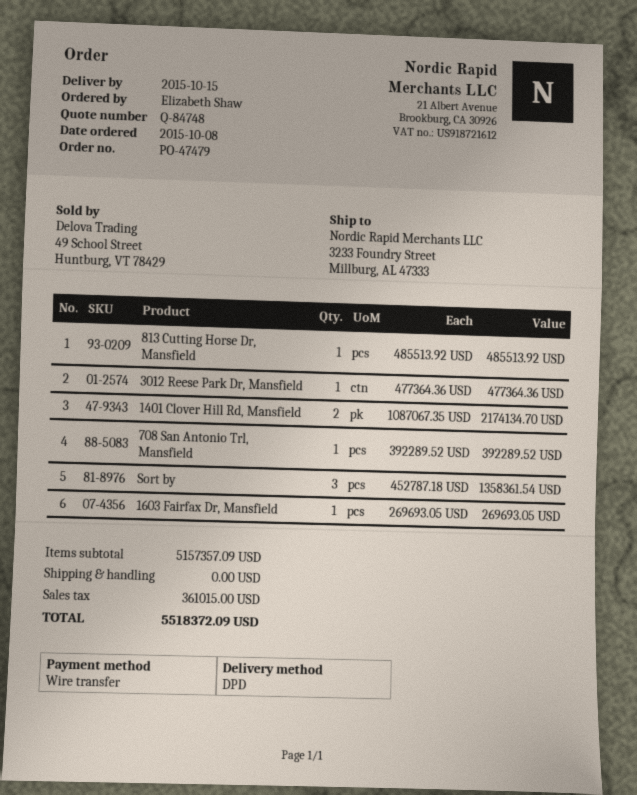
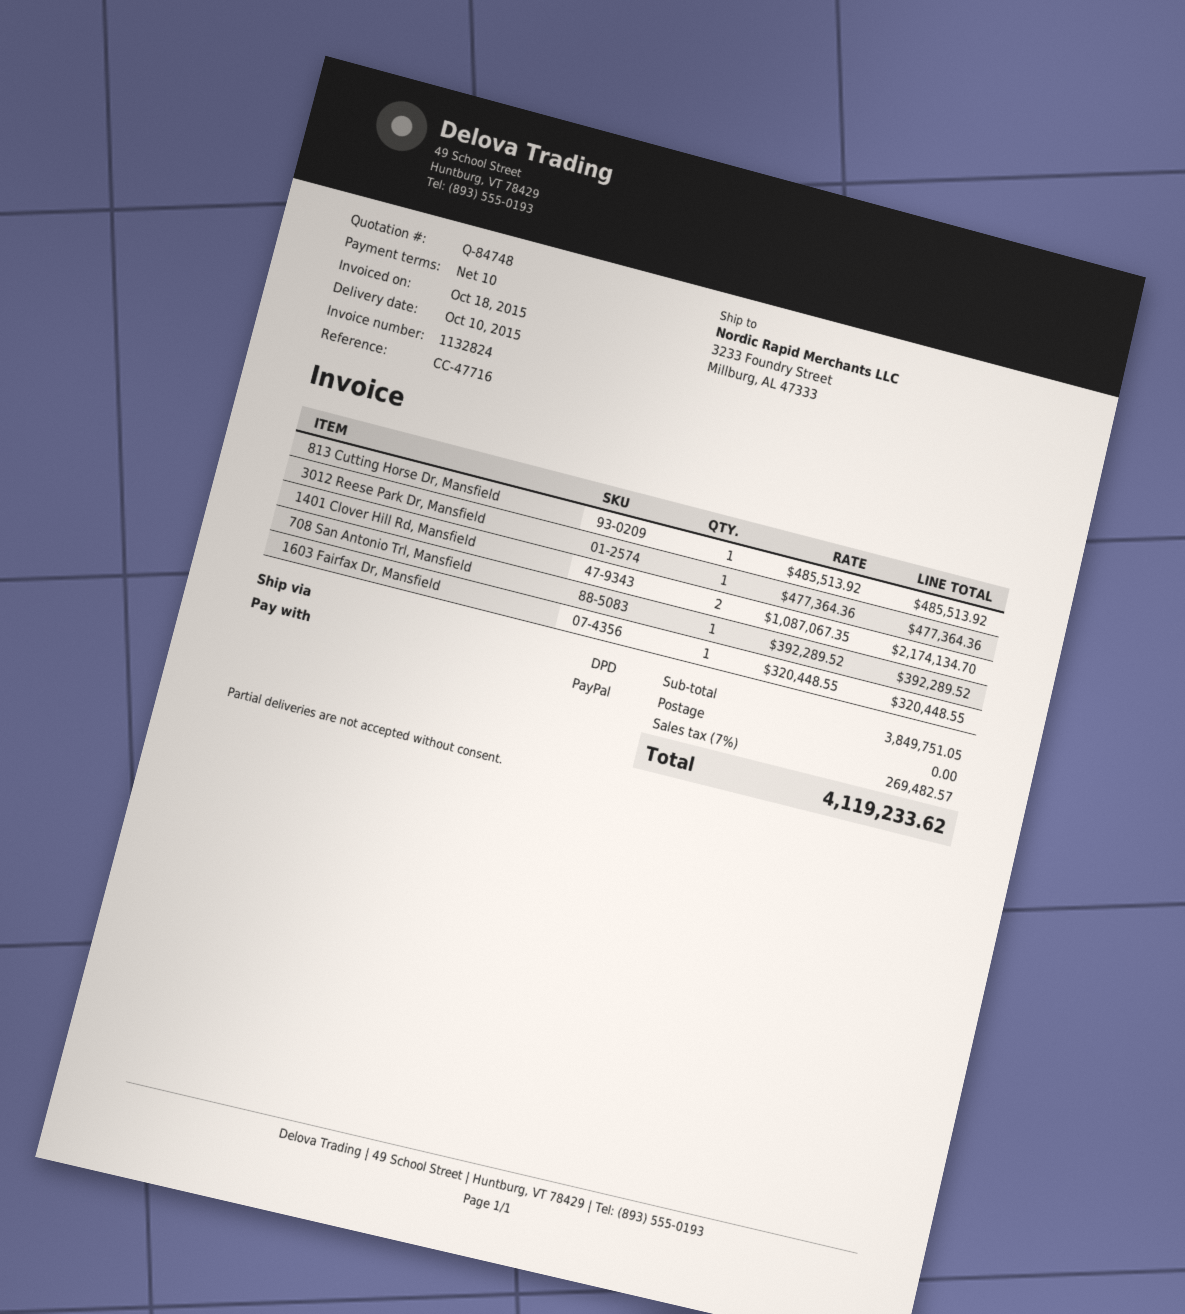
delivery date: 2015-10-15 -> 2015-10-10
payment method: bank transfer -> PayPal
Sort by: 3 x 452787.18 = 1358361.54 -> none
1603 Fairfax Dr, Mansfield: 1 x 269693.05 = 269693.05 -> 1 x 320448.55 = 320448.55
subtotal: 5157357.09 -> 3849751.05
tax: 361015.00 -> 269482.57
total: 5518372.09 -> 4119233.62

